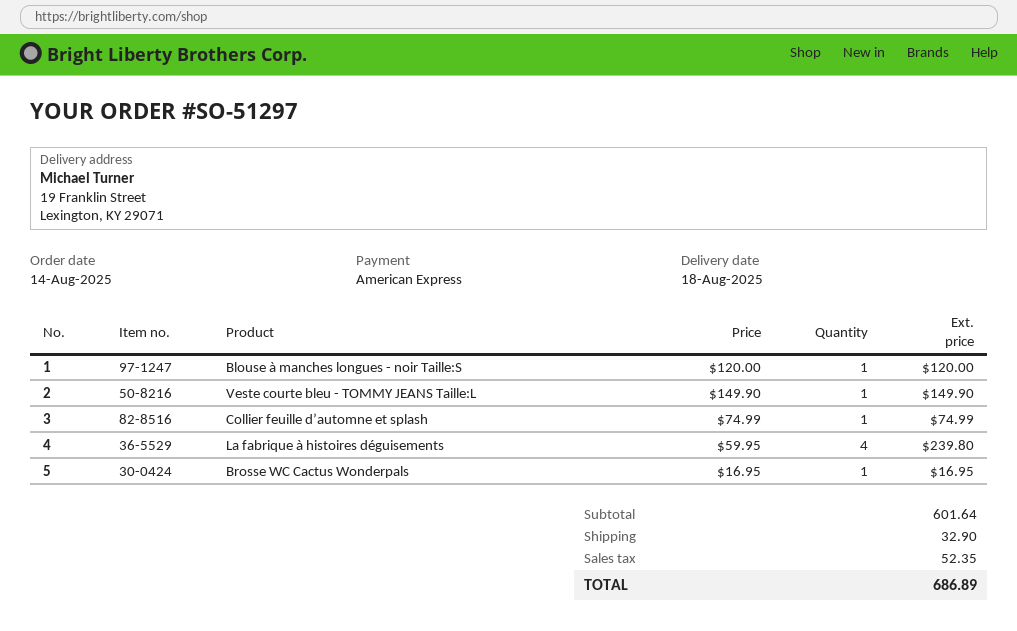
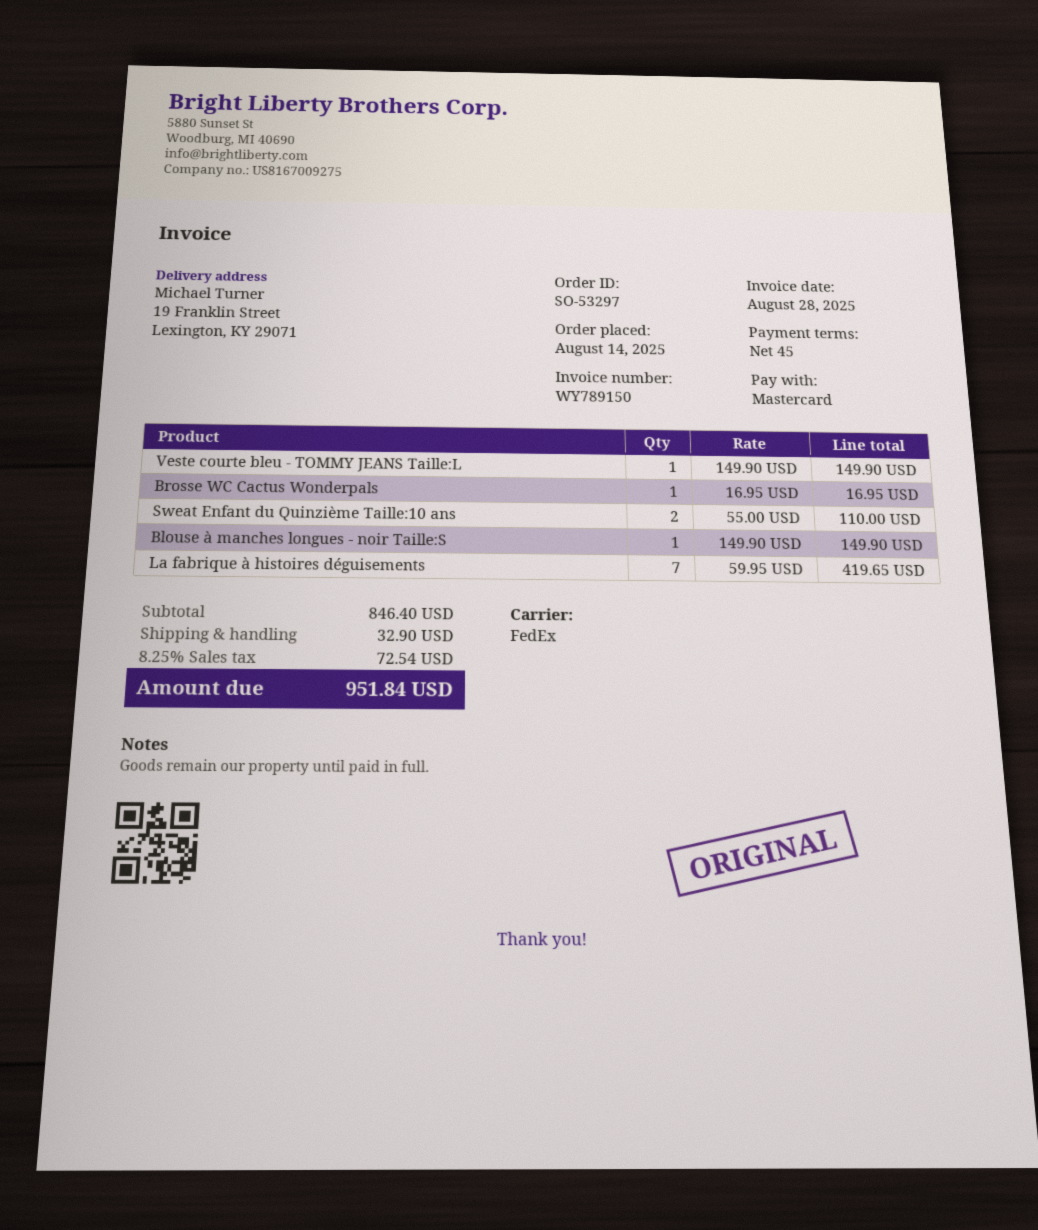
order number: SO-51297 -> SO-53297
payment method: American Express -> Mastercard
Blouse à manches longues - noir Taille:S: 1 x 120.00 = 120.00 -> 1 x 149.90 = 149.90
Collier feuille d’automne et splash: 1 x 74.99 = 74.99 -> none
La fabrique à histoires déguisements: 4 x 59.95 = 239.80 -> 7 x 59.95 = 419.65
Sweat Enfant du Quinzième Taille:10 ans: none -> 2 x 55.00 = 110.00
subtotal: 601.64 -> 846.40
tax: 52.35 -> 72.54
total: 686.89 -> 951.84

